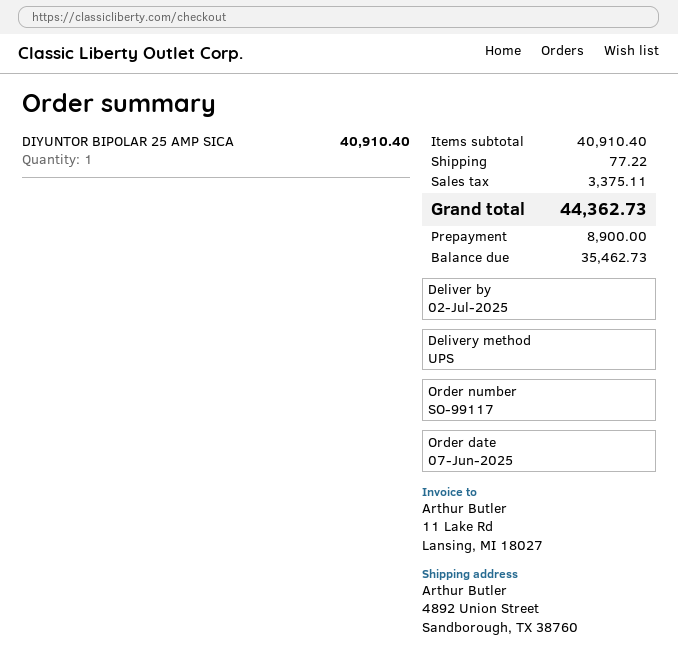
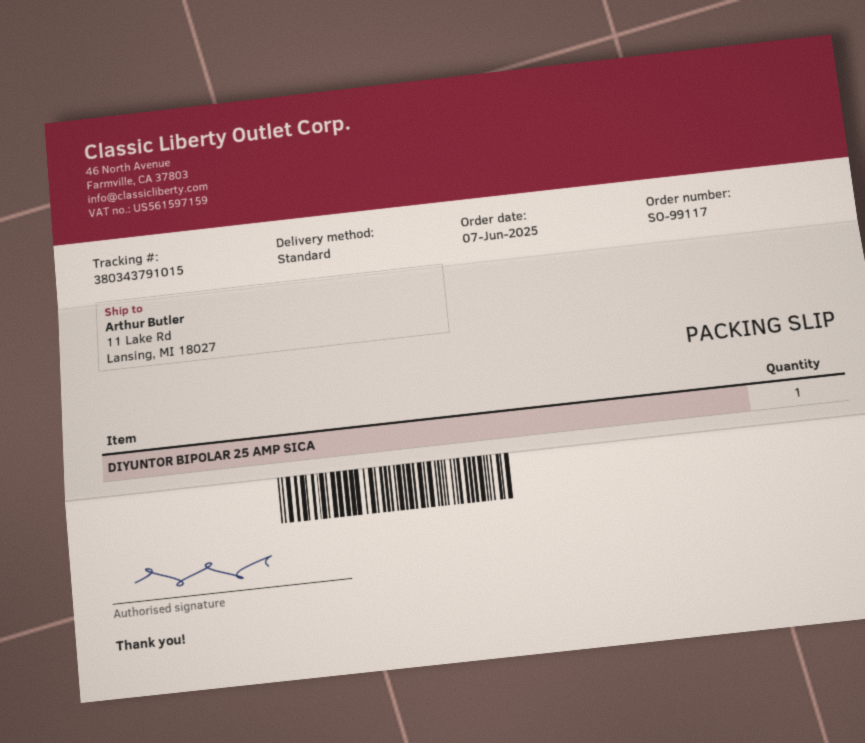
shipping method: UPS -> standard
ship to: 4892 Union Street, Sandborough, TX 38760 -> 11 Lake Rd, Lansing, MI 18027

